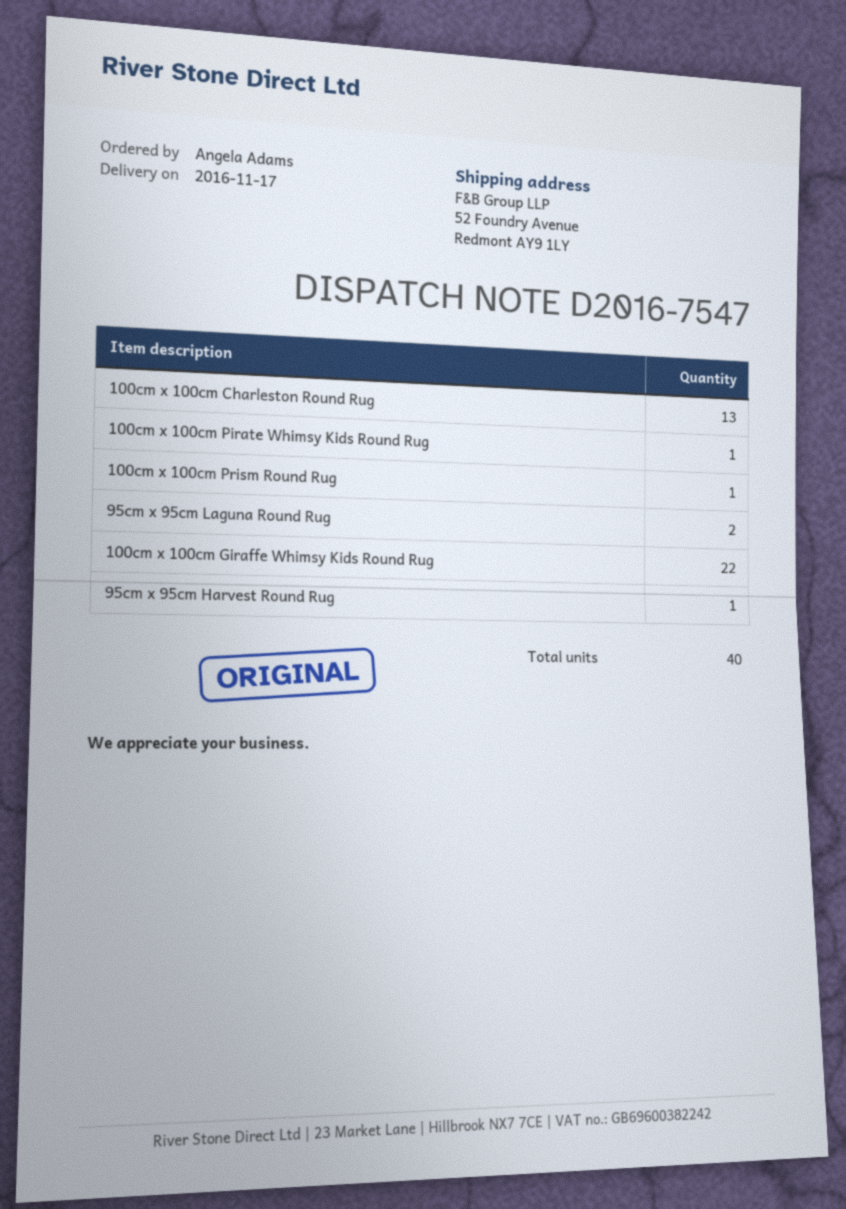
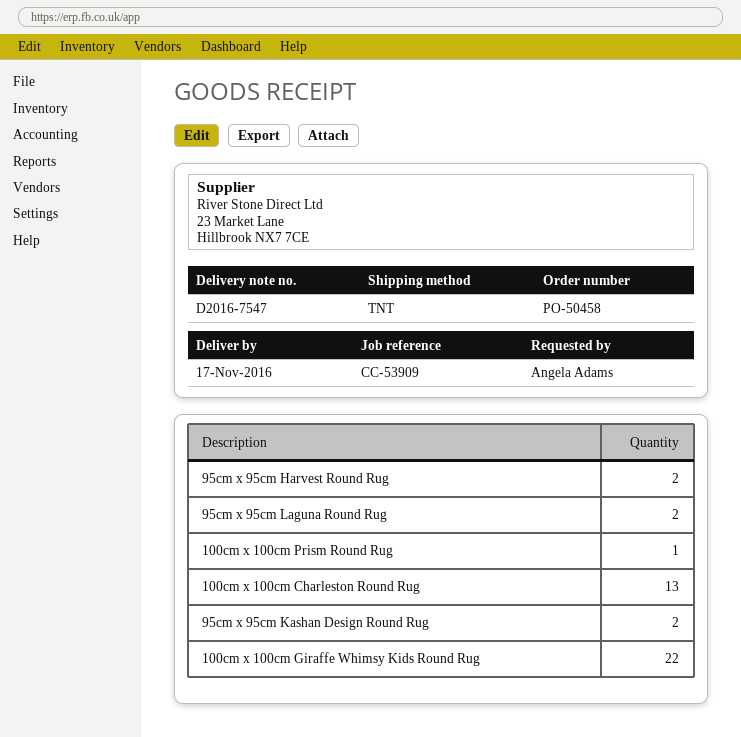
100cm x 100cm Pirate Whimsy Kids Round Rug: 1 -> none
95cm x 95cm Harvest Round Rug: 1 -> 2
95cm x 95cm Kashan Design Round Rug: none -> 2

